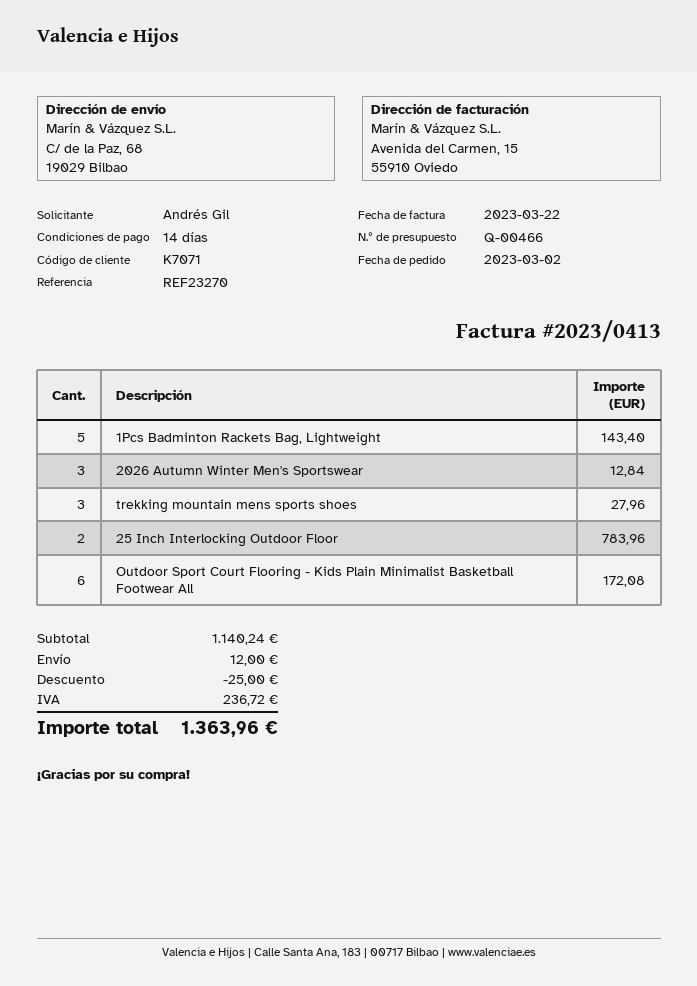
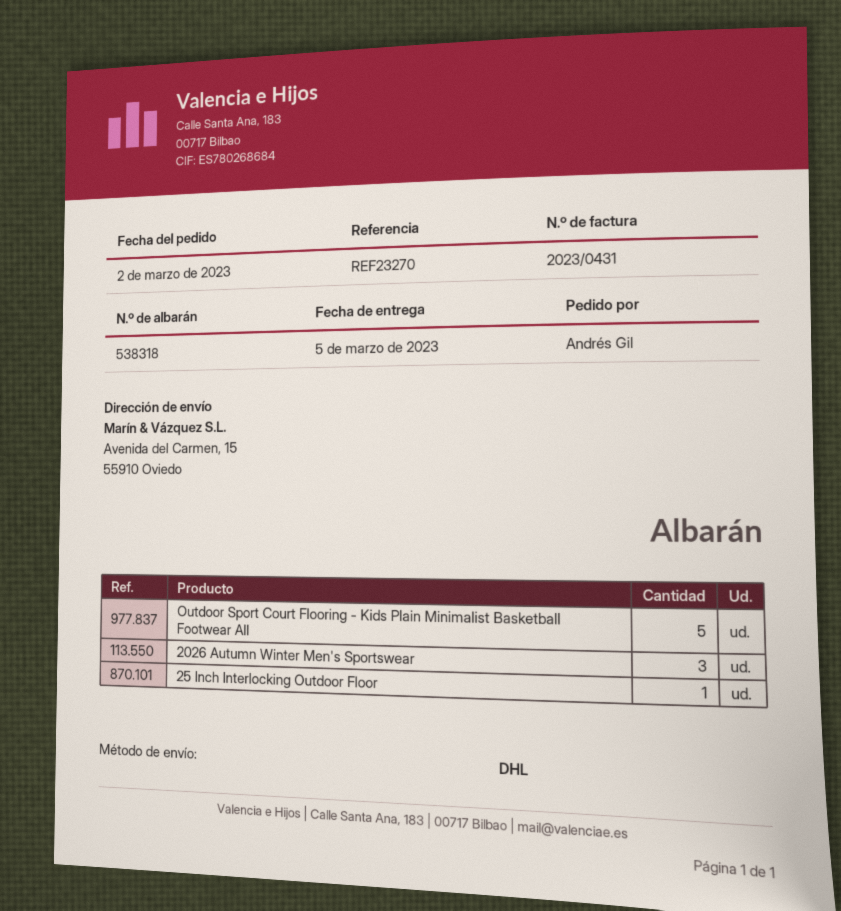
invoice number: 2023/0413 -> 2023/0431
ship to: C/ de la Paz, 68, 19029 Bilbao -> Avenida del Carmen, 15, 55910 Oviedo
1Pcs Badminton Rackets Bag, Lightweight: 5 -> none
trekking mountain mens sports shoes: 3 -> none
25 Inch Interlocking Outdoor Floor: 2 -> 1
Outdoor Sport Court Flooring - Kids Plain Minimalist Basketball Footwear All: 6 -> 5

